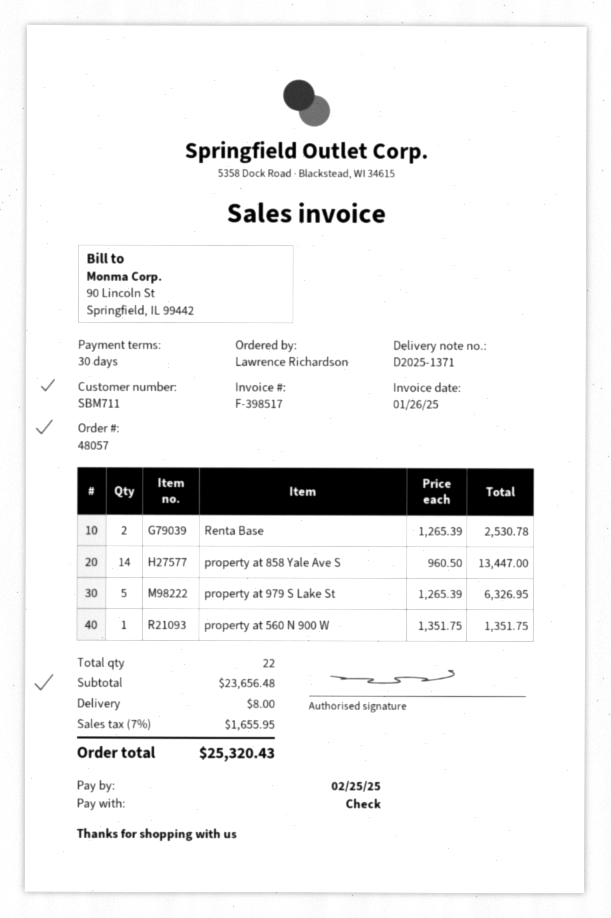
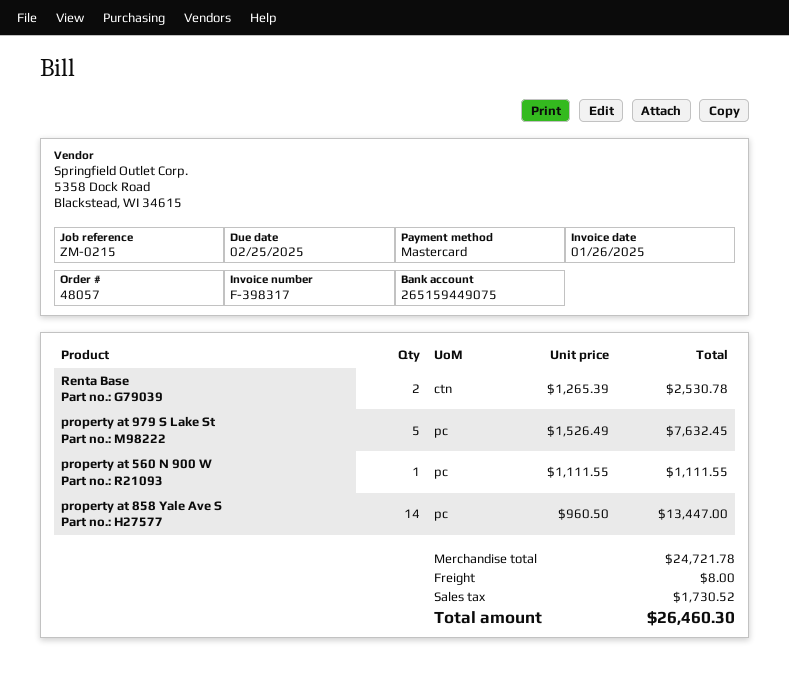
invoice number: F-398517 -> F-398317
payment method: cheque -> Mastercard
property at 979 S Lake St: 5 x 1265.39 = 6326.95 -> 5 x 1526.49 = 7632.45
property at 560 N 900 W: 1 x 1351.75 = 1351.75 -> 1 x 1111.55 = 1111.55
subtotal: 23656.48 -> 24721.78
tax: 1655.95 -> 1730.52
total: 25320.43 -> 26460.30

